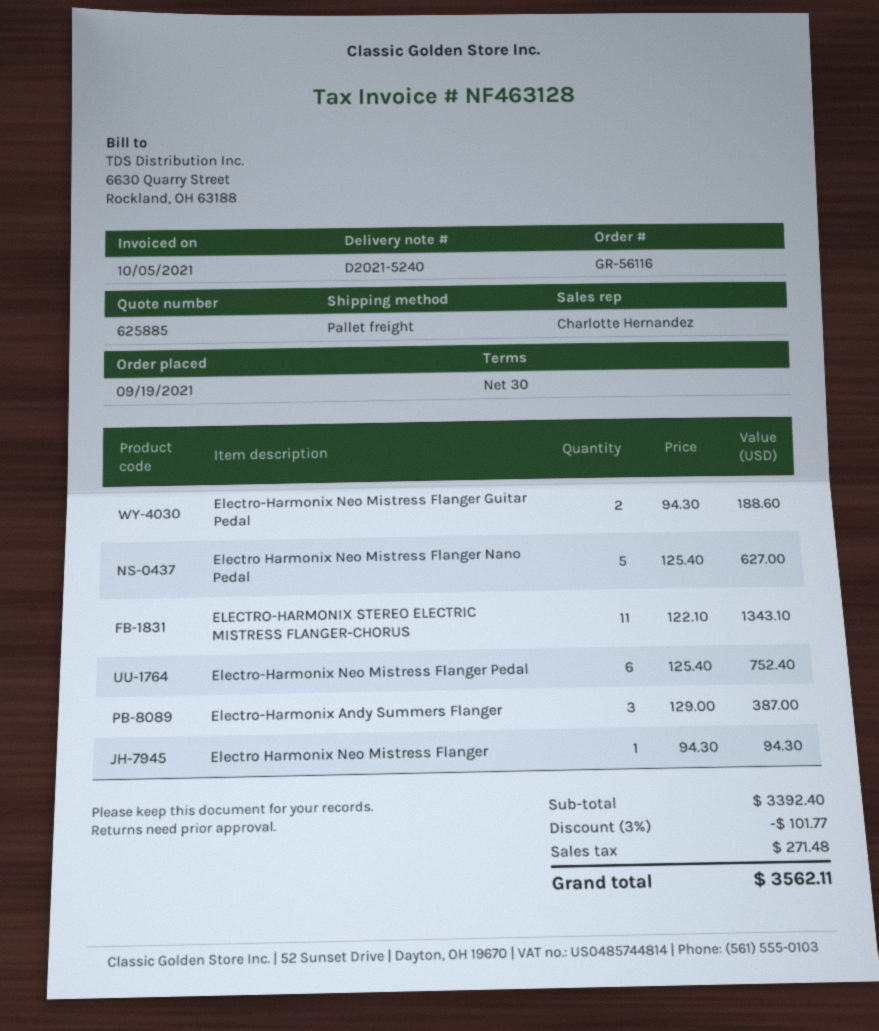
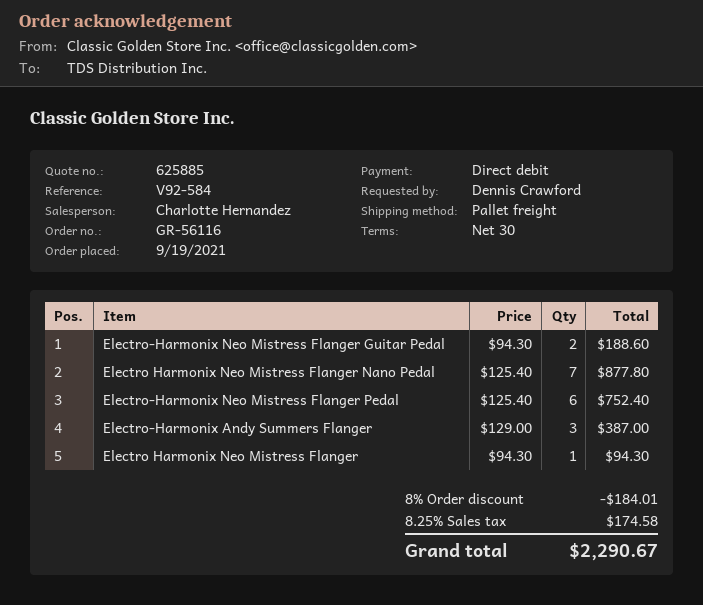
Electro Harmonix Neo Mistress Flanger Nano Pedal: 5 x 125.40 = 627.00 -> 7 x 125.40 = 877.80
ELECTRO-HARMONIX STEREO ELECTRIC MISTRESS FLANGER-CHORUS: 11 x 122.10 = 1343.10 -> none
discount: 3% = 101.77 -> 8% = 184.01
tax: 271.48 -> 174.58
total: 3562.11 -> 2290.67

